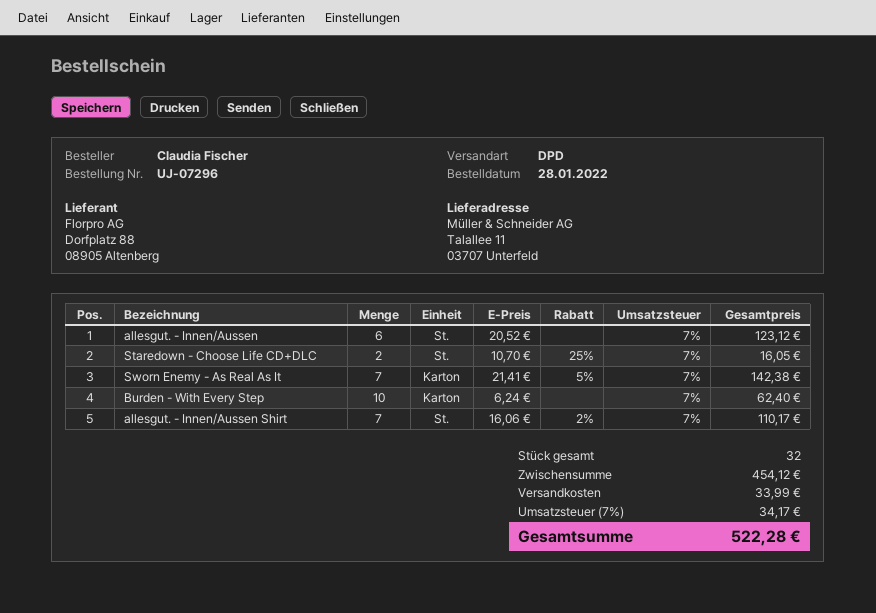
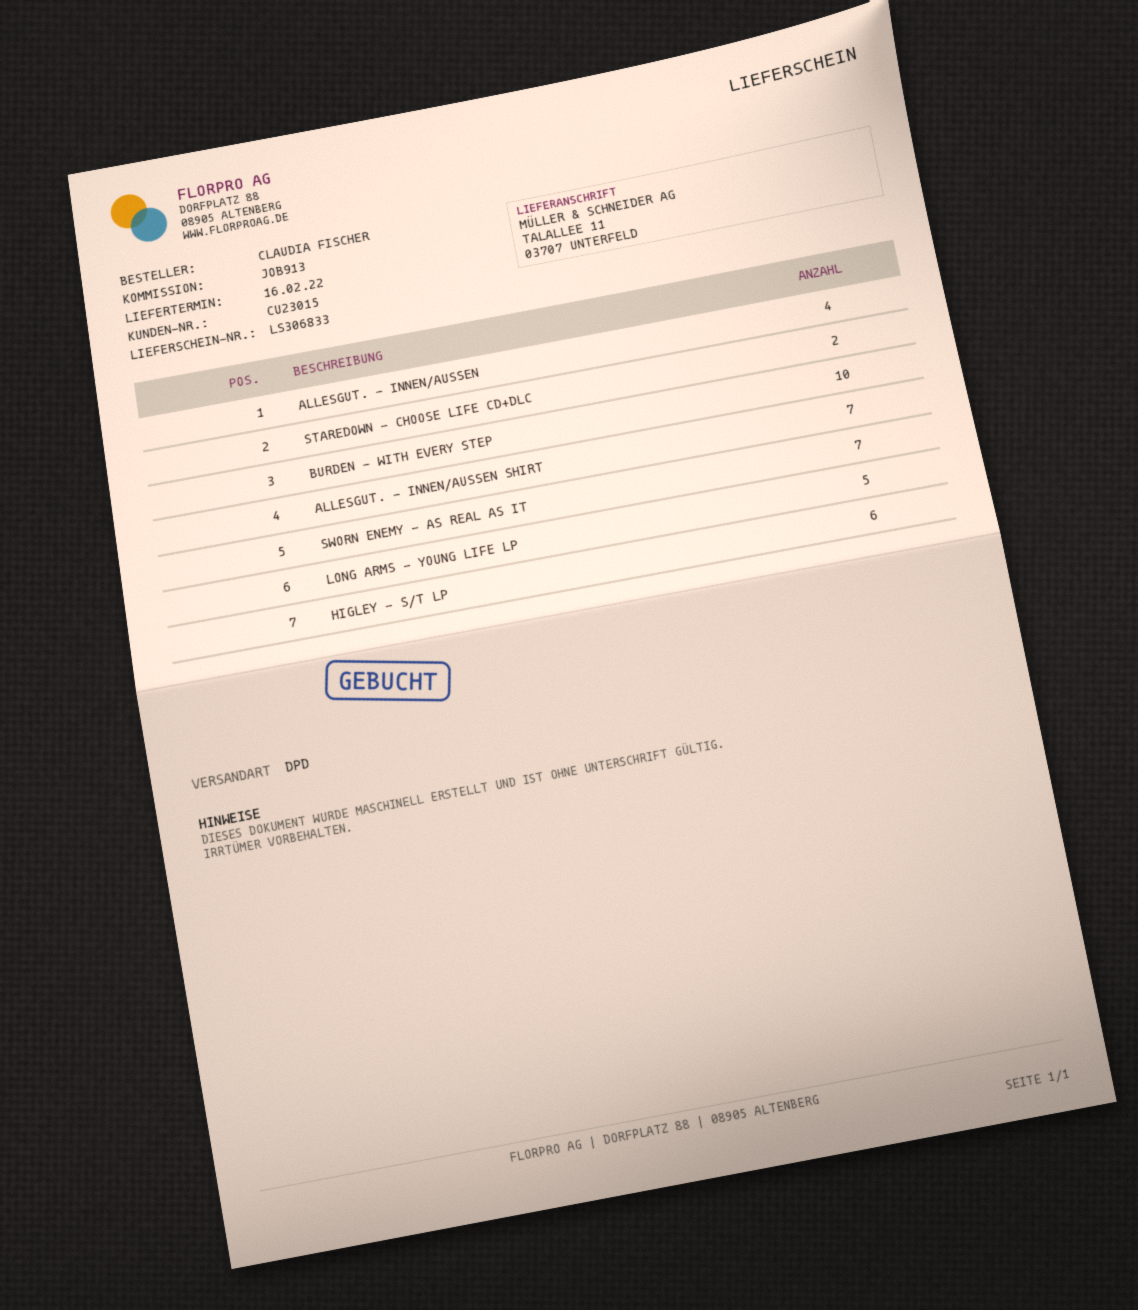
allesgut. - Innen/Aussen: 6 -> 4
LONG ARMS - YOUNG LIFE LP: none -> 5
HIGLEY - S/T LP: none -> 6

